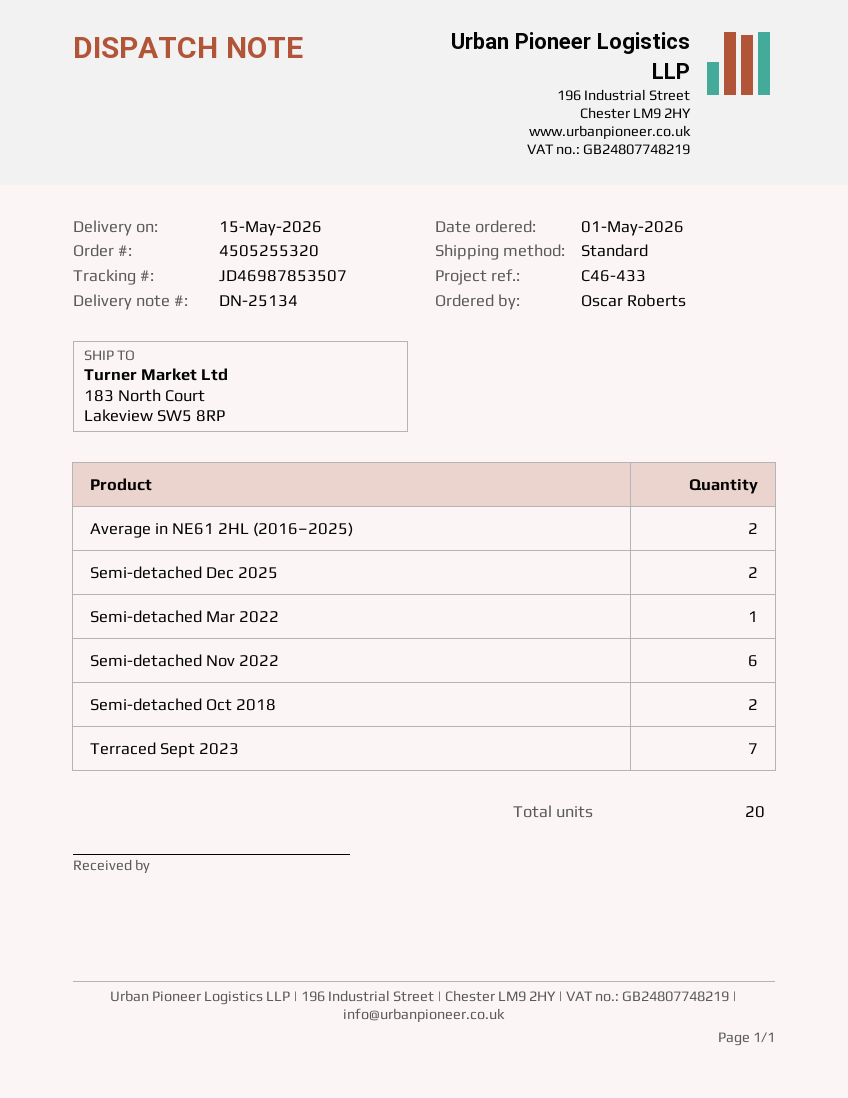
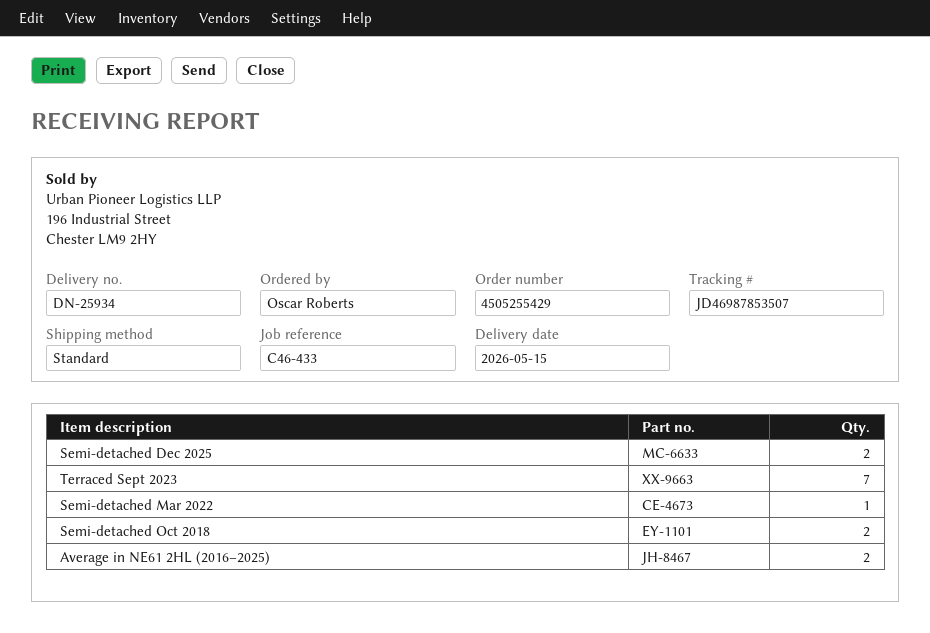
order number: 4505255320 -> 4505255429
delivery note number: DN-25134 -> DN-25934
Semi-detached Nov 2022: 6 -> none

